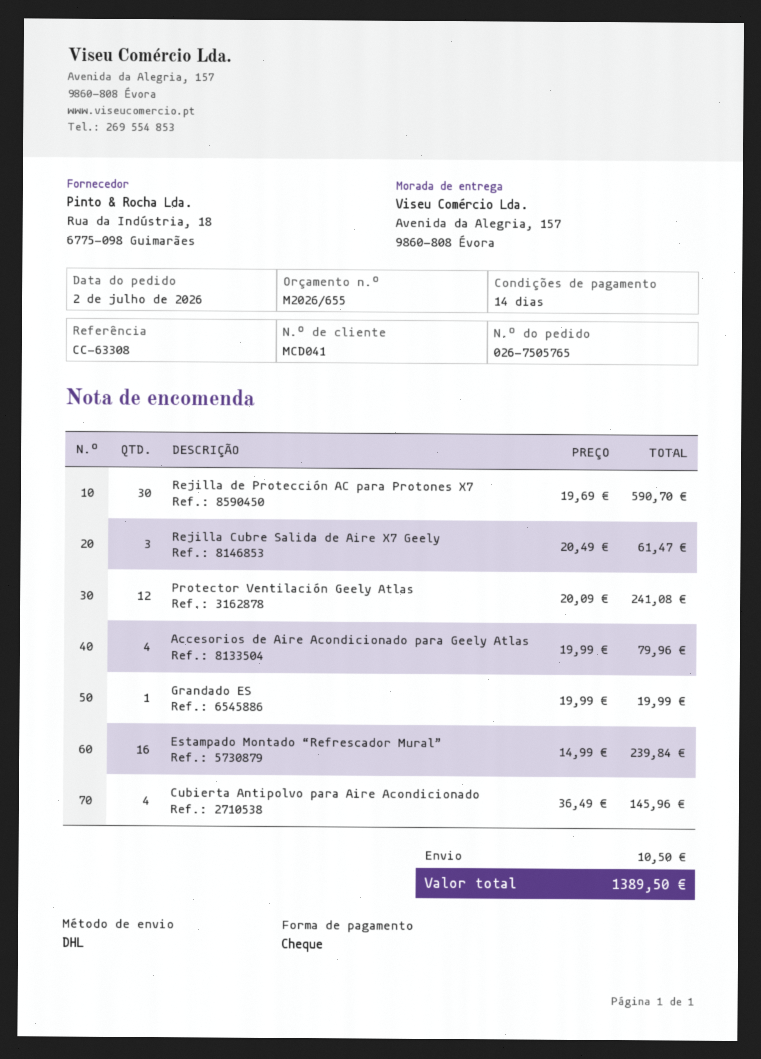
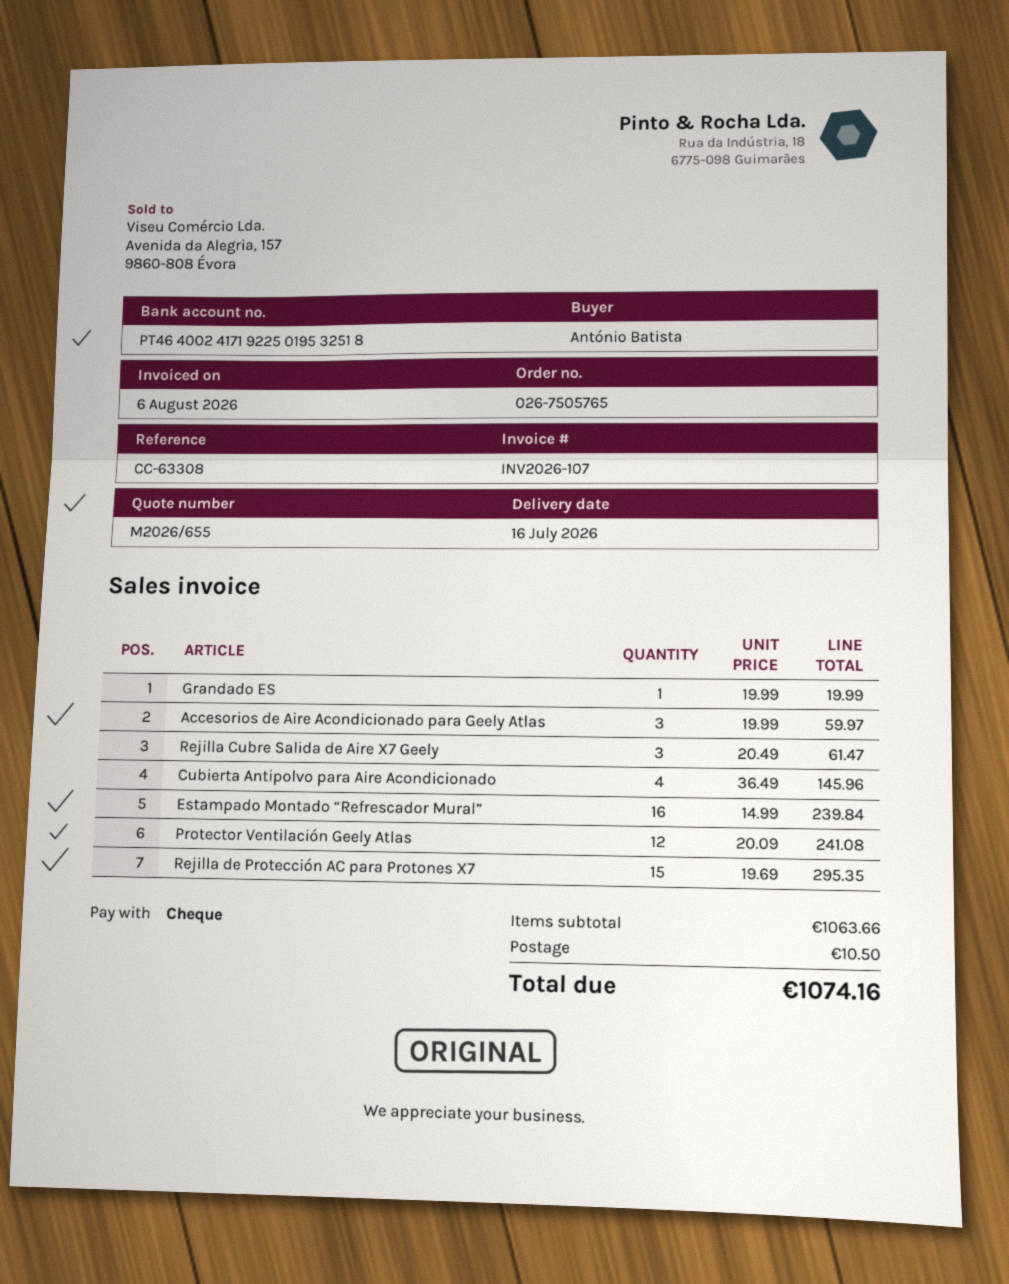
Rejilla de Protección AC para Protones X7: 30 x 19.69 = 590.70 -> 15 x 19.69 = 295.35
Accesorios de Aire Acondicionado para Geely Atlas: 4 x 19.99 = 79.96 -> 3 x 19.99 = 59.97
total: 1389.50 -> 1074.16

